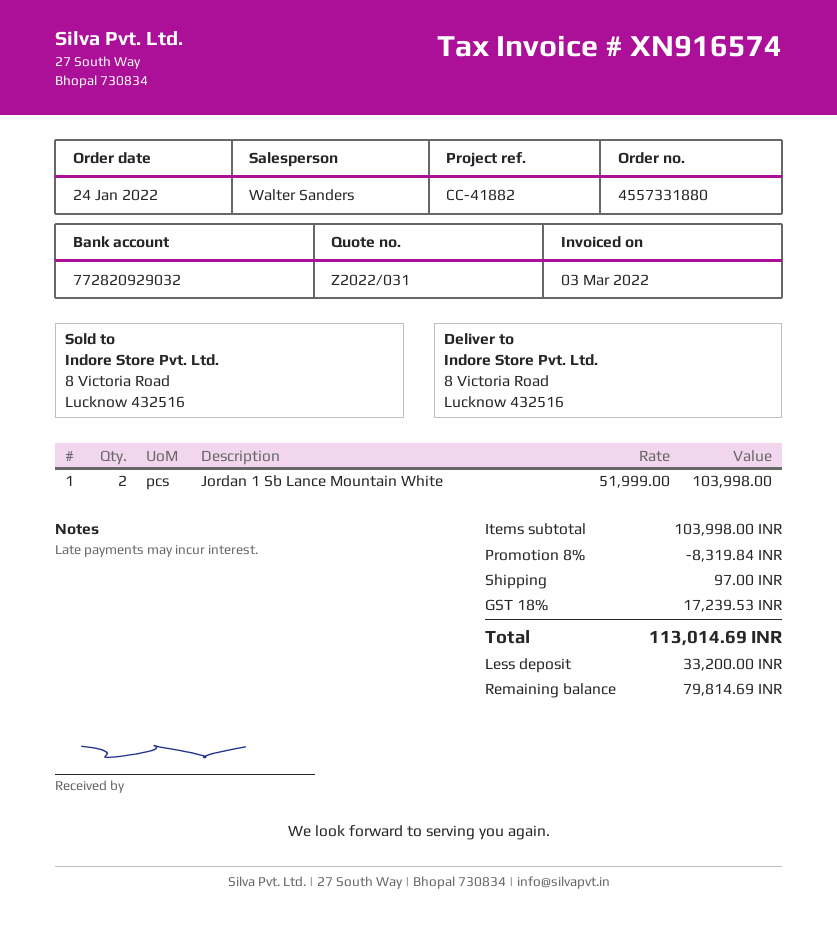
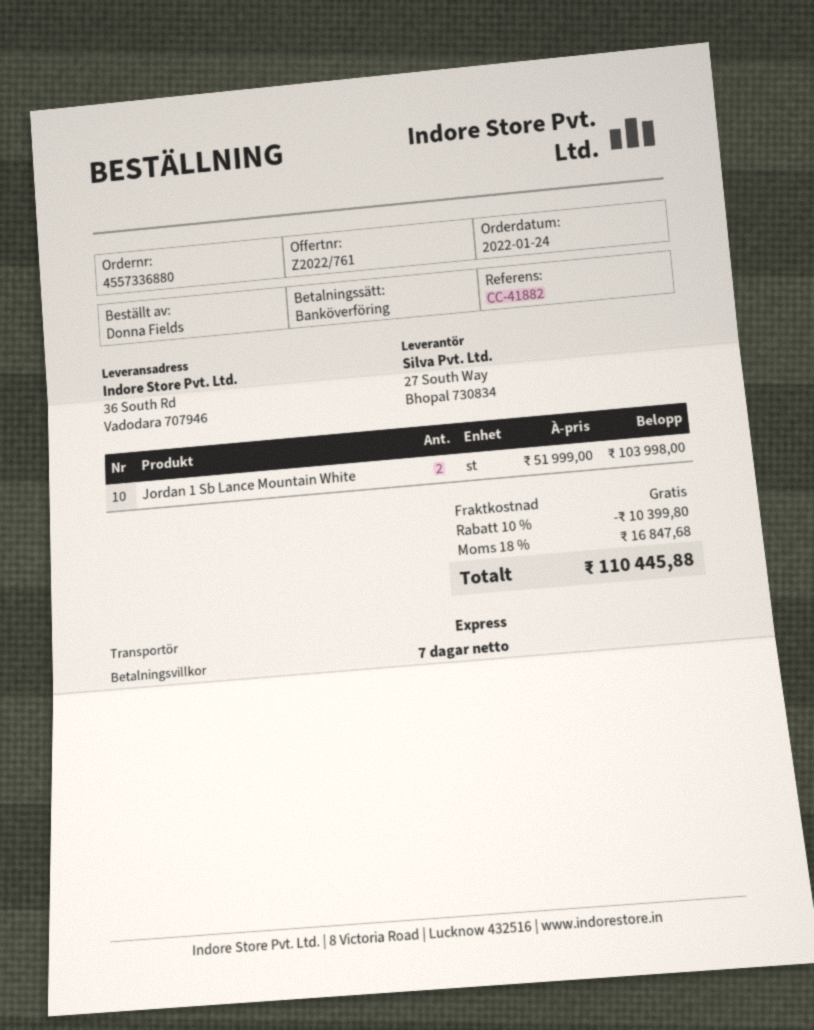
quote number: Z2022/031 -> Z2022/761
order number: 4557331880 -> 4557336880
ship to: 8 Victoria Road, Lucknow 432516 -> 36 South Rd, Vadodara 707946
discount: 8% = 8319.84 -> 10% = 10399.80
shipping: 97.00 -> 0.00
tax: 18% = 17239.53 -> 18% = 16847.68
total: 113014.69 -> 110445.88

